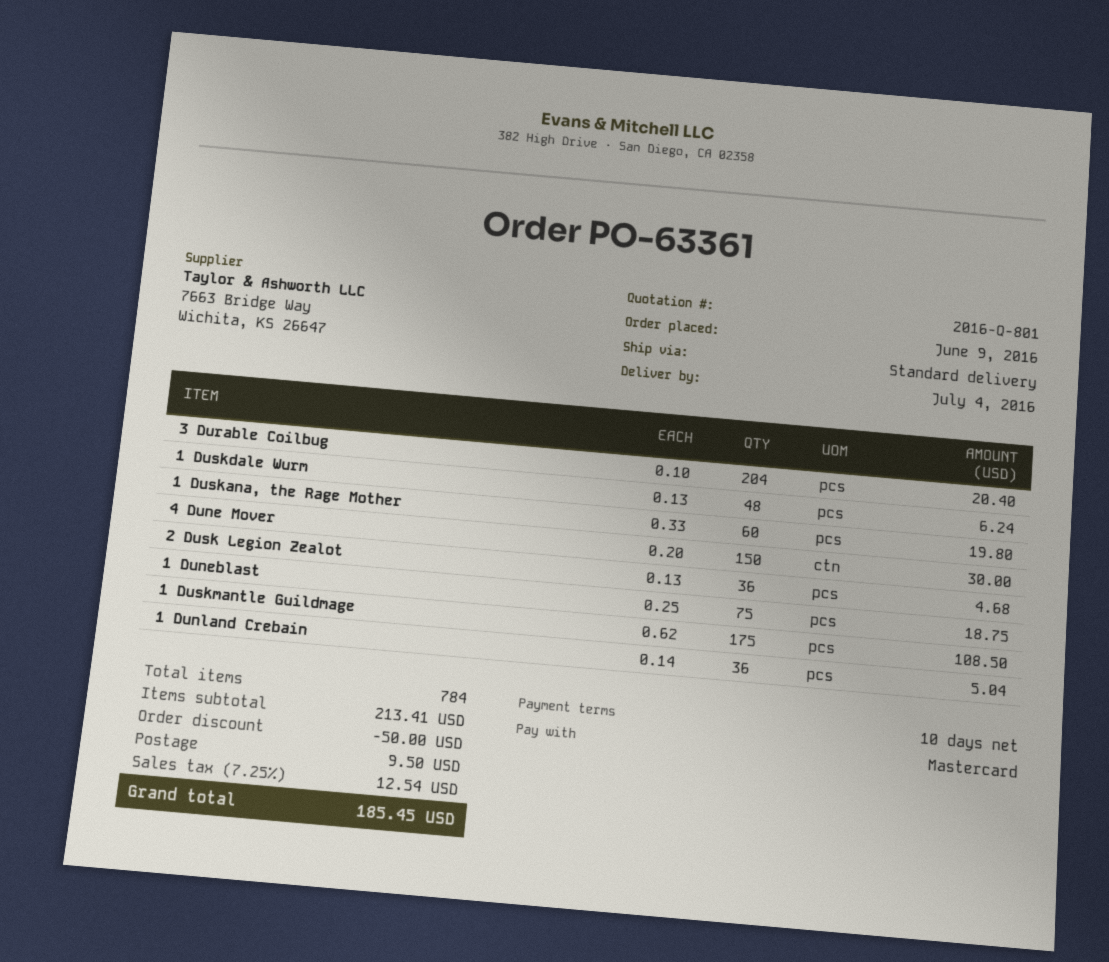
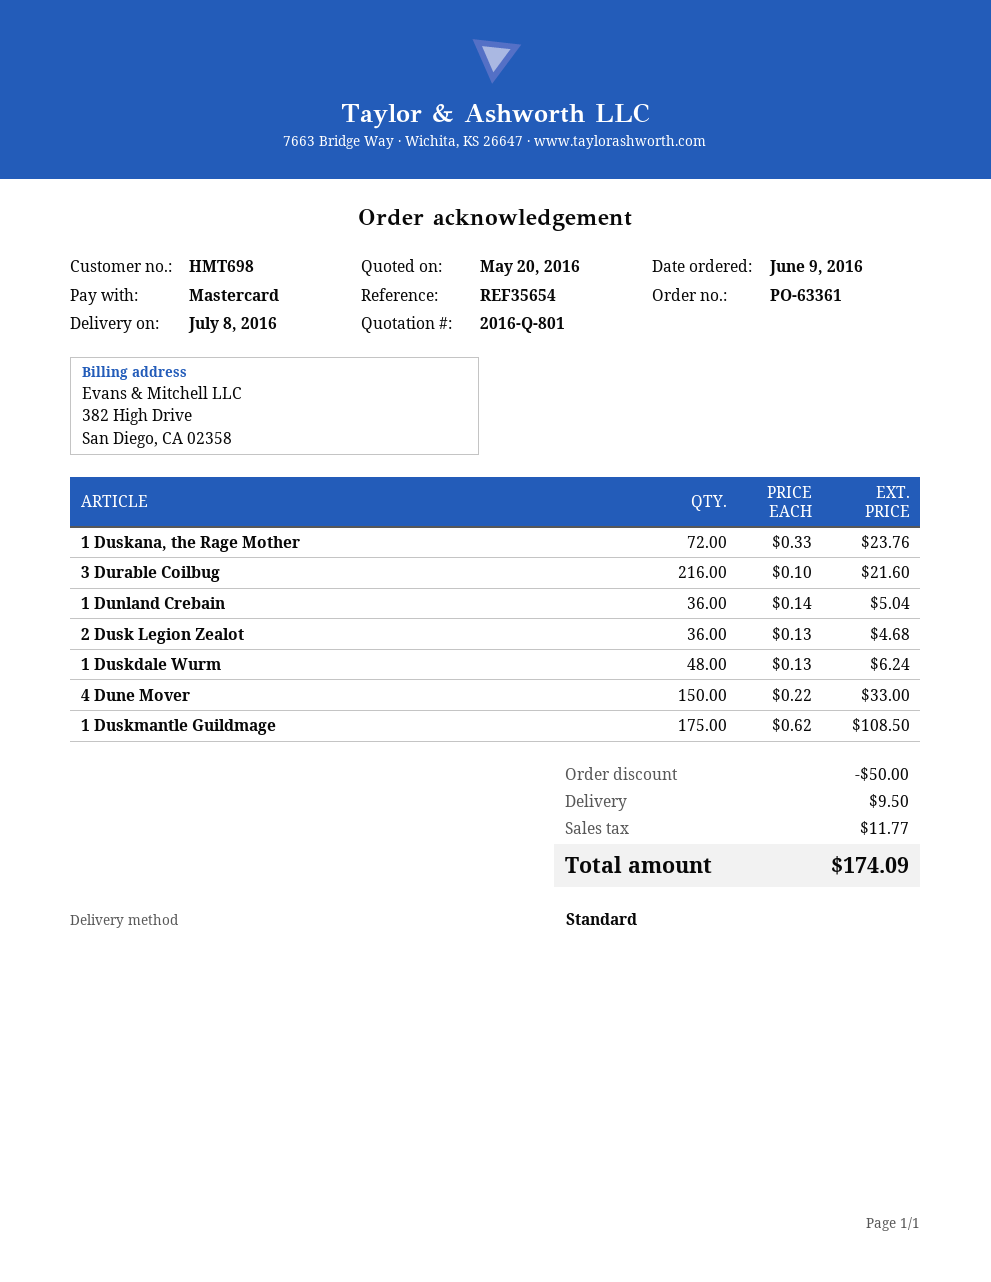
delivery date: 2016-07-04 -> 2016-07-08
3 Durable Coilbug: 204 x 0.10 = 20.40 -> 216 x 0.10 = 21.60
1 Duskana, the Rage Mother: 60 x 0.33 = 19.80 -> 72 x 0.33 = 23.76
4 Dune Mover: 150 x 0.20 = 30.00 -> 150 x 0.22 = 33.00
1 Duneblast: 75 x 0.25 = 18.75 -> none
tax: 12.54 -> 11.77
total: 185.45 -> 174.09

